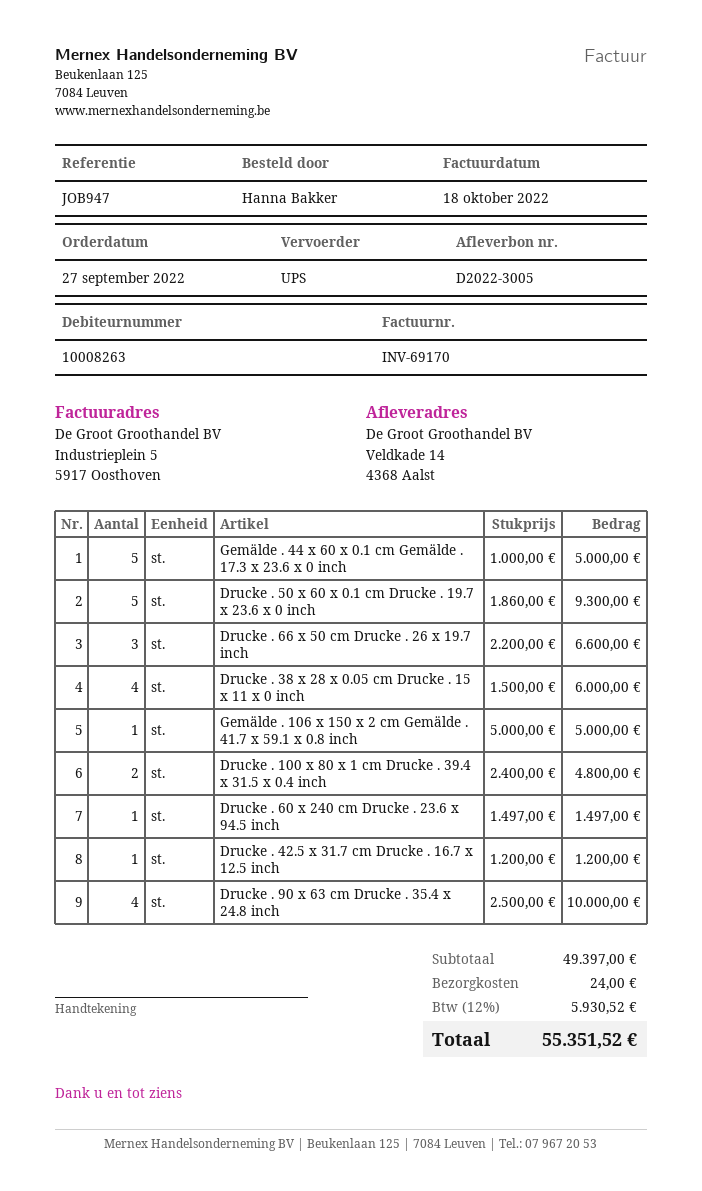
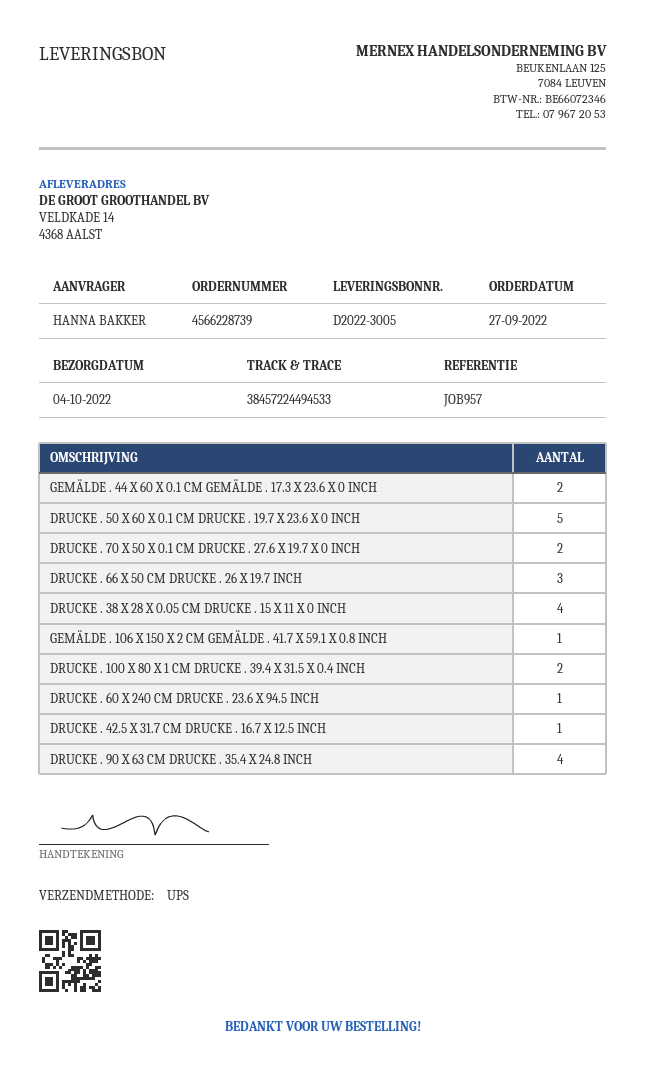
reference: JOB947 -> JOB957
Gemälde . 44 x 60 x 0.1 cm Gemälde . 17.3 x 23.6 x 0 inch: 5 -> 2
DRUCKE . 70 X 50 X 0.1 CM DRUCKE . 27.6 X 19.7 X 0 INCH: none -> 2

